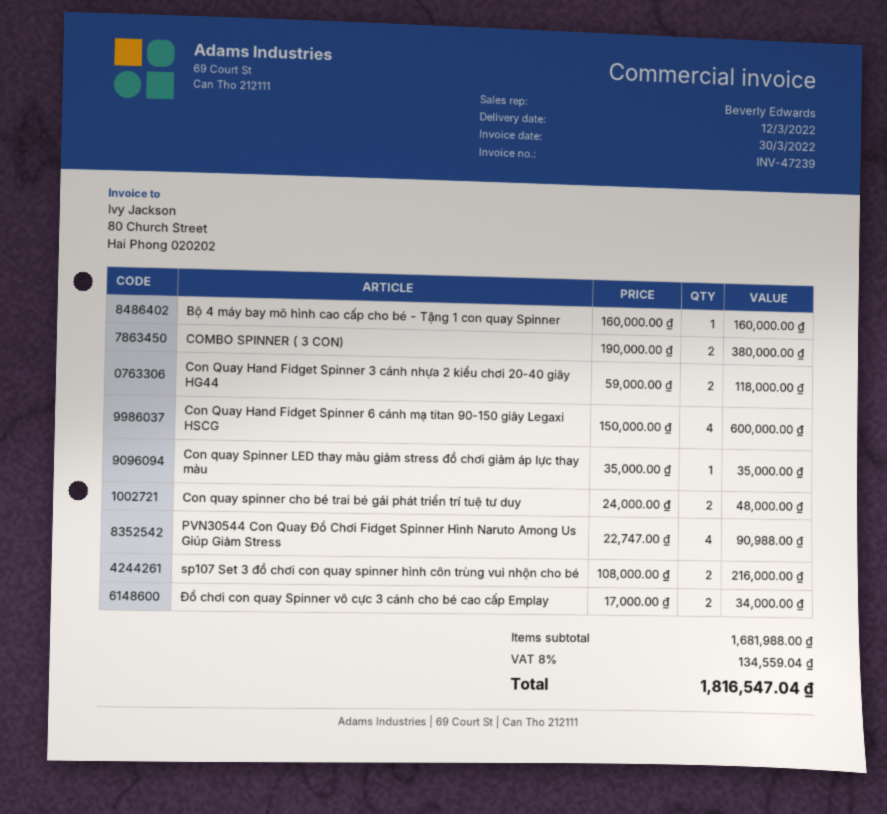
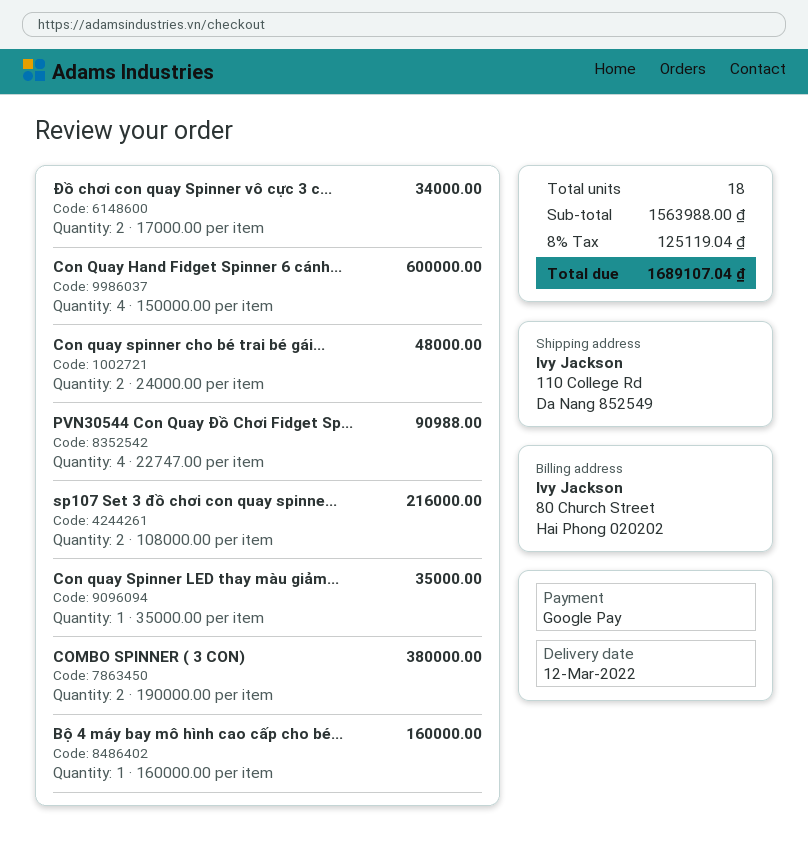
Con Quay Hand Fidget Spinner 3 cánh nhựa 2 kiểu chơi 20-40 giây HG44: 2 x 59000.00 = 118000.00 -> none
subtotal: 1681988.00 -> 1563988.00
tax: 8% = 134559.04 -> 8% = 125119.04
total: 1816547.04 -> 1689107.04

